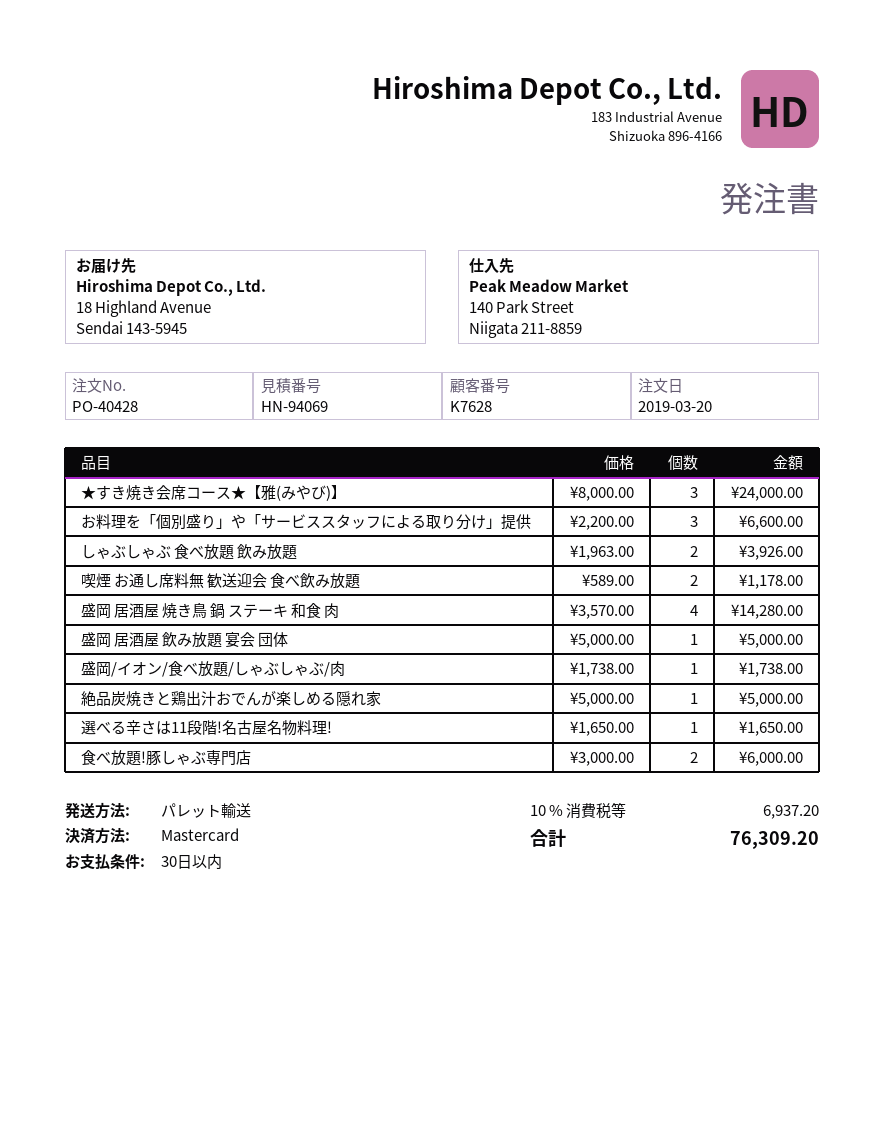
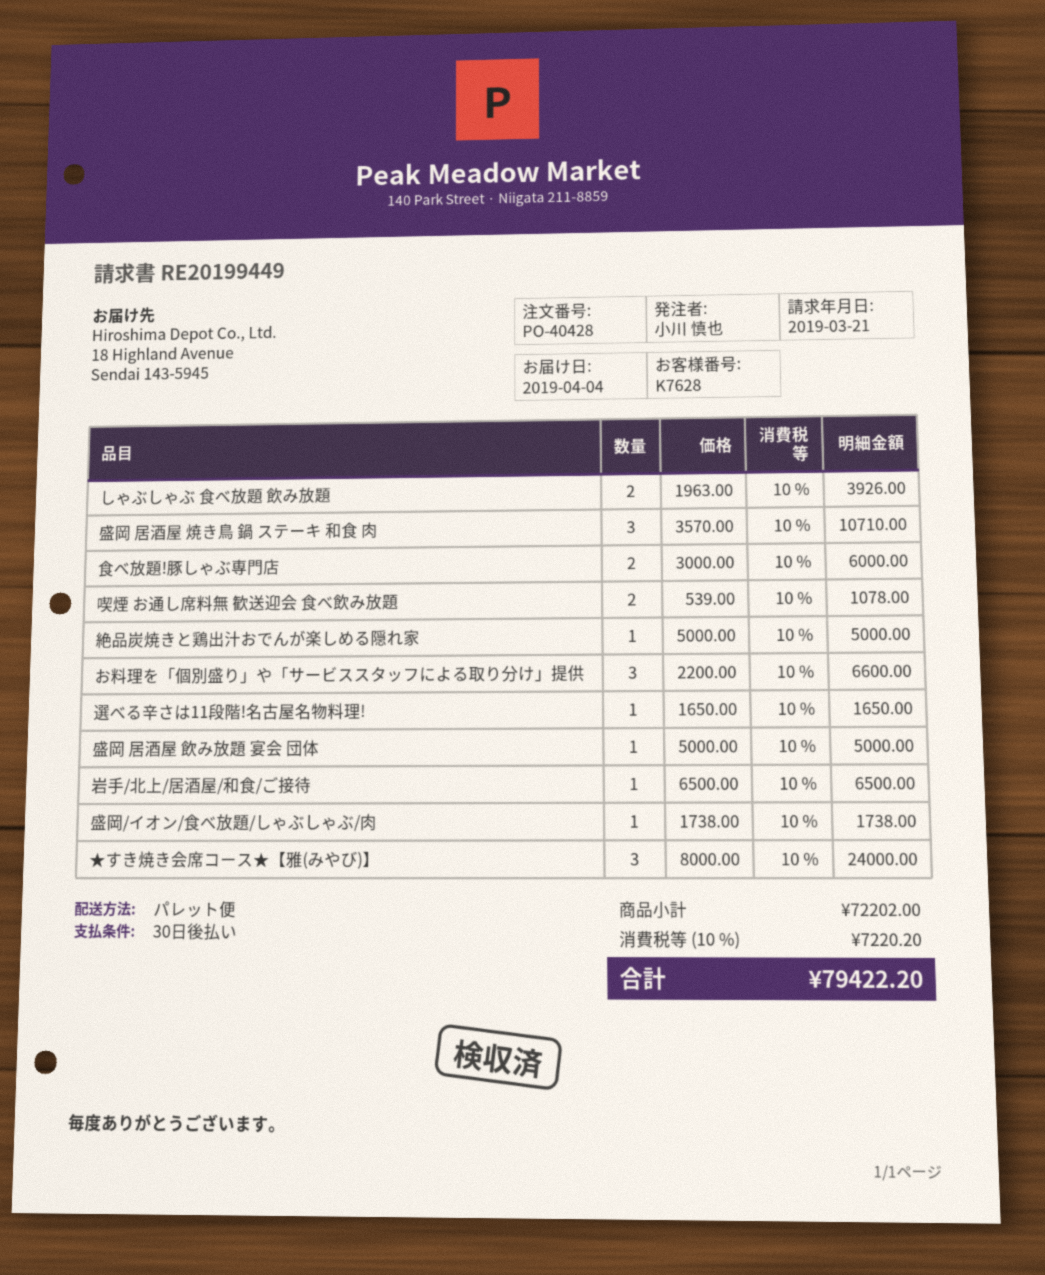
喫煙 お通し席料無 歓送迎会 食べ飲み放題: 2 x 589.00 = 1178.00 -> 2 x 539.00 = 1078.00
盛岡 居酒屋 焼き鳥 鍋 ステーキ 和食 肉: 4 x 3570.00 = 14280.00 -> 3 x 3570.00 = 10710.00
岩手/北上/居酒屋/和食/ご接待: none -> 1 x 6500.00 = 6500.00
tax: 10% = 6937.20 -> 10% = 7220.20
total: 76309.20 -> 79422.20

